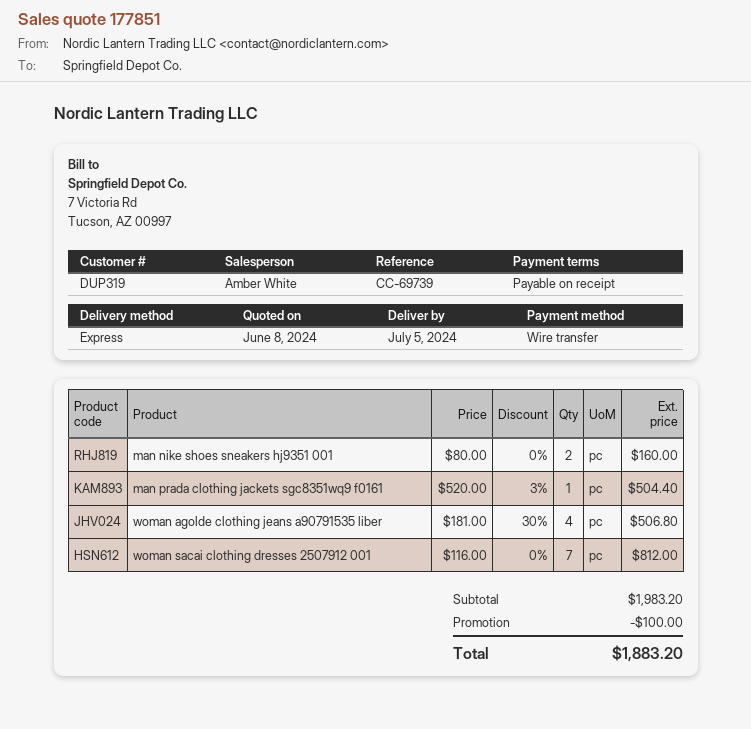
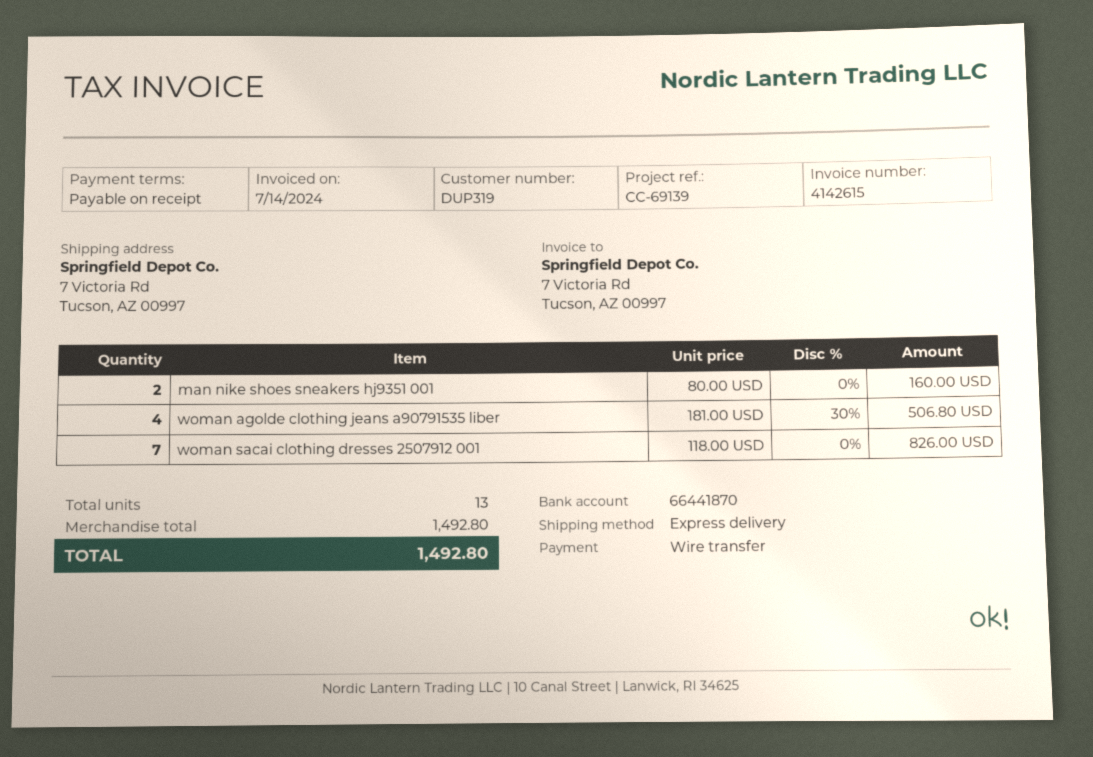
reference: CC-69739 -> CC-69139
man prada clothing jackets sgc8351wq9 f0161: 1 x 520.00 - 3% = 504.40 -> none
woman sacai clothing dresses 2507912 001: 7 x 116.00 = 812.00 -> 7 x 118.00 = 826.00
subtotal: 1983.20 -> 1492.80
discount: 100.00 -> none
total: 1883.20 -> 1492.80

